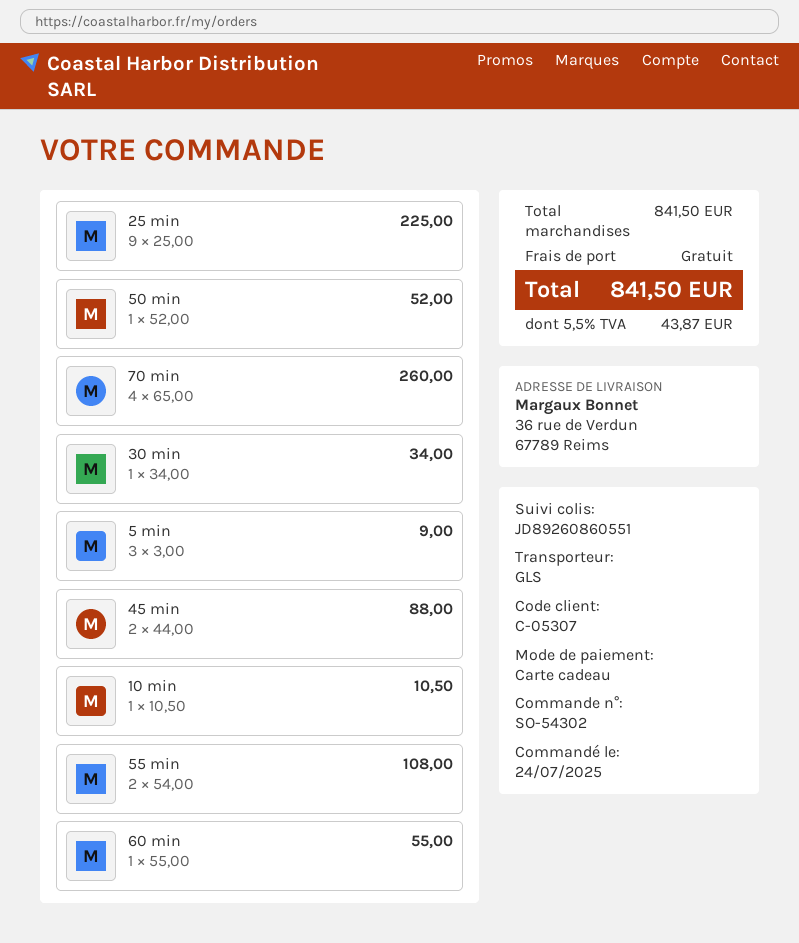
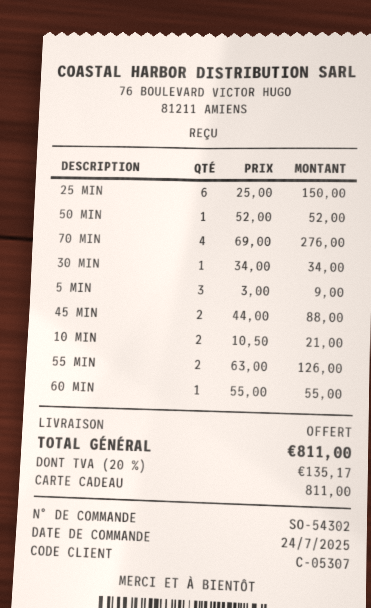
25 min: 9 x 25.00 = 225.00 -> 6 x 25.00 = 150.00
70 min: 4 x 65.00 = 260.00 -> 4 x 69.00 = 276.00
10 min: 1 x 10.50 = 10.50 -> 2 x 10.50 = 21.00
55 min: 2 x 54.00 = 108.00 -> 2 x 63.00 = 126.00
tax: 5.5% = 43.87 -> 20% = 135.17
total: 841.50 -> 811.00

